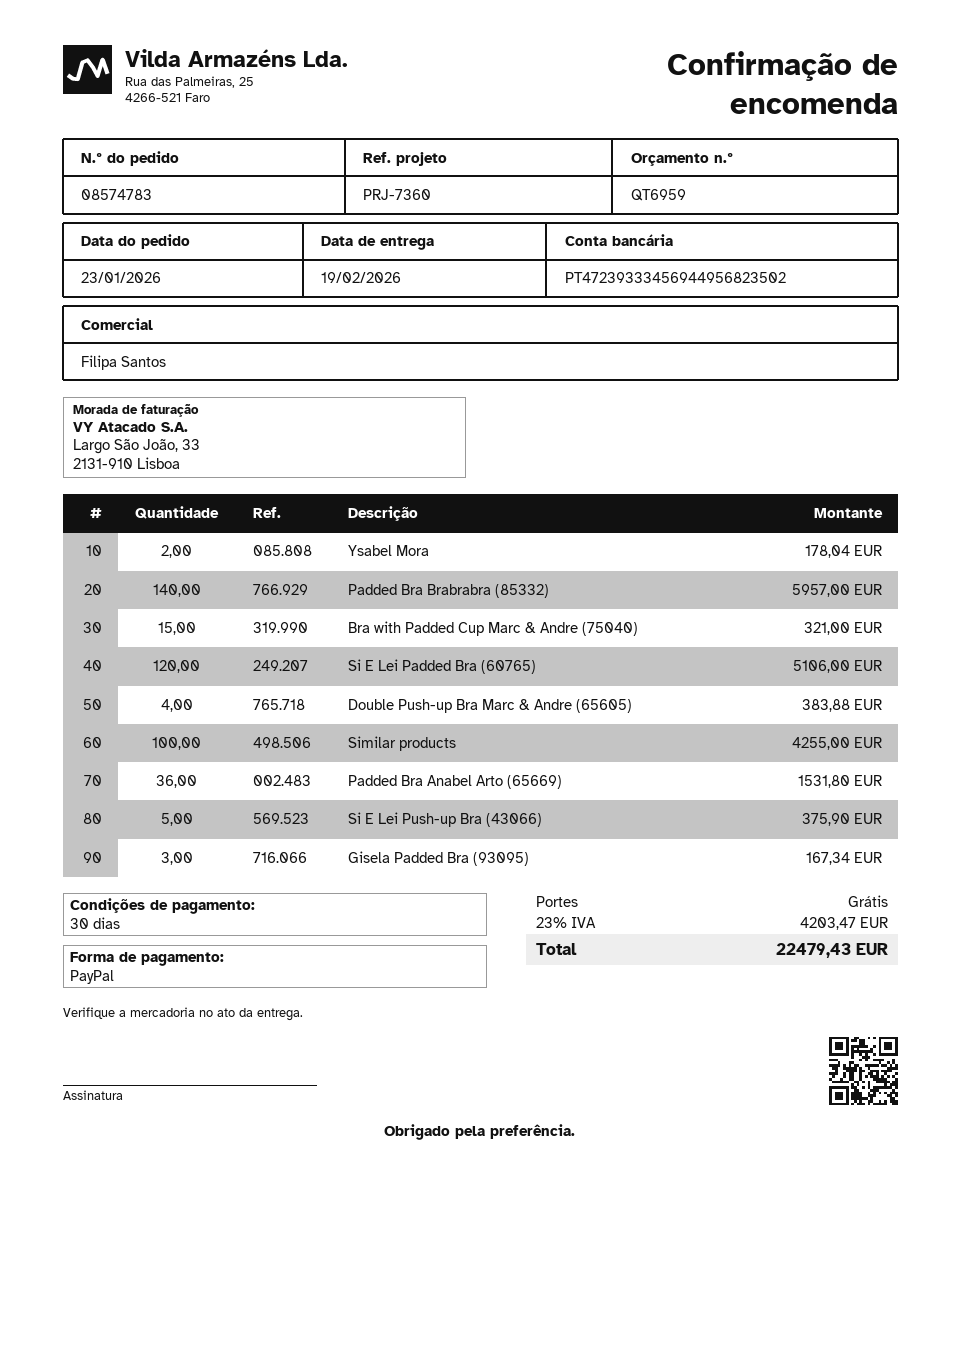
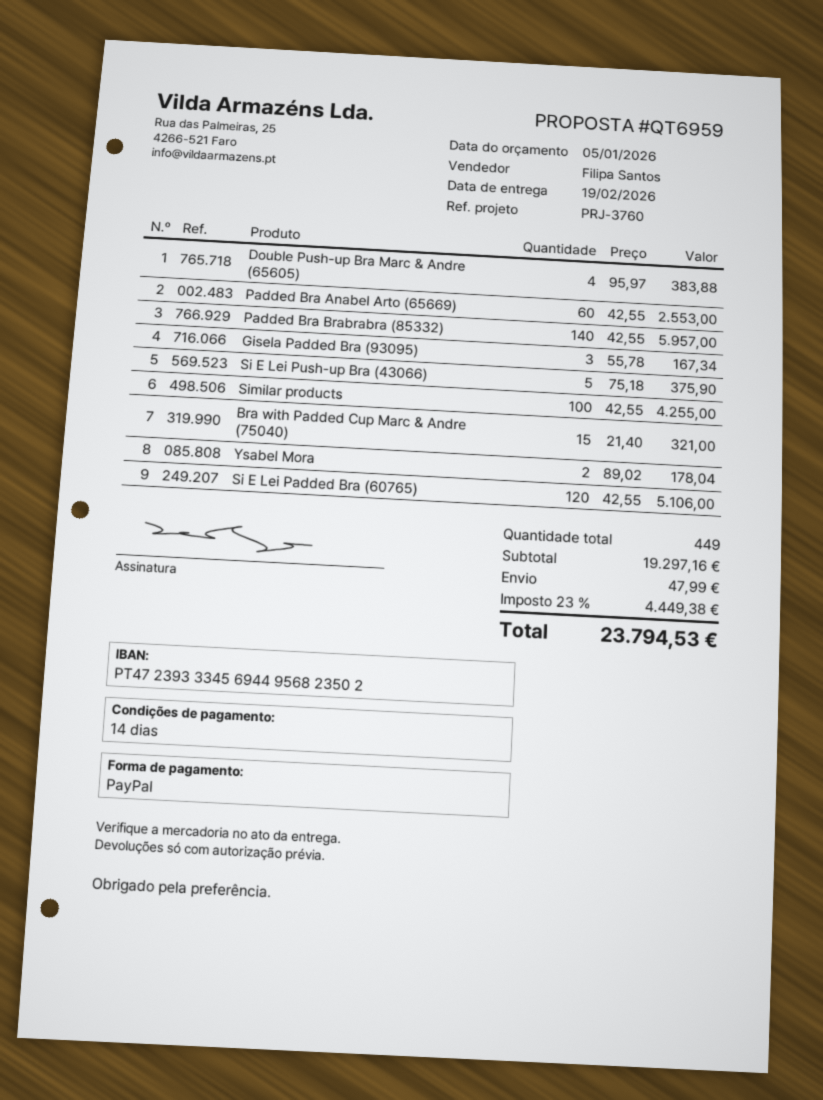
payment terms: 30 days -> 14 days
reference: PRJ-7360 -> PRJ-3760
Padded Bra Anabel Arto (65669): 36 for 1531.80 -> 60 for 2553.00
shipping: 0.00 -> 47.99
tax: 23% = 4203.47 -> 23% = 4449.38
total: 22479.43 -> 23794.53

